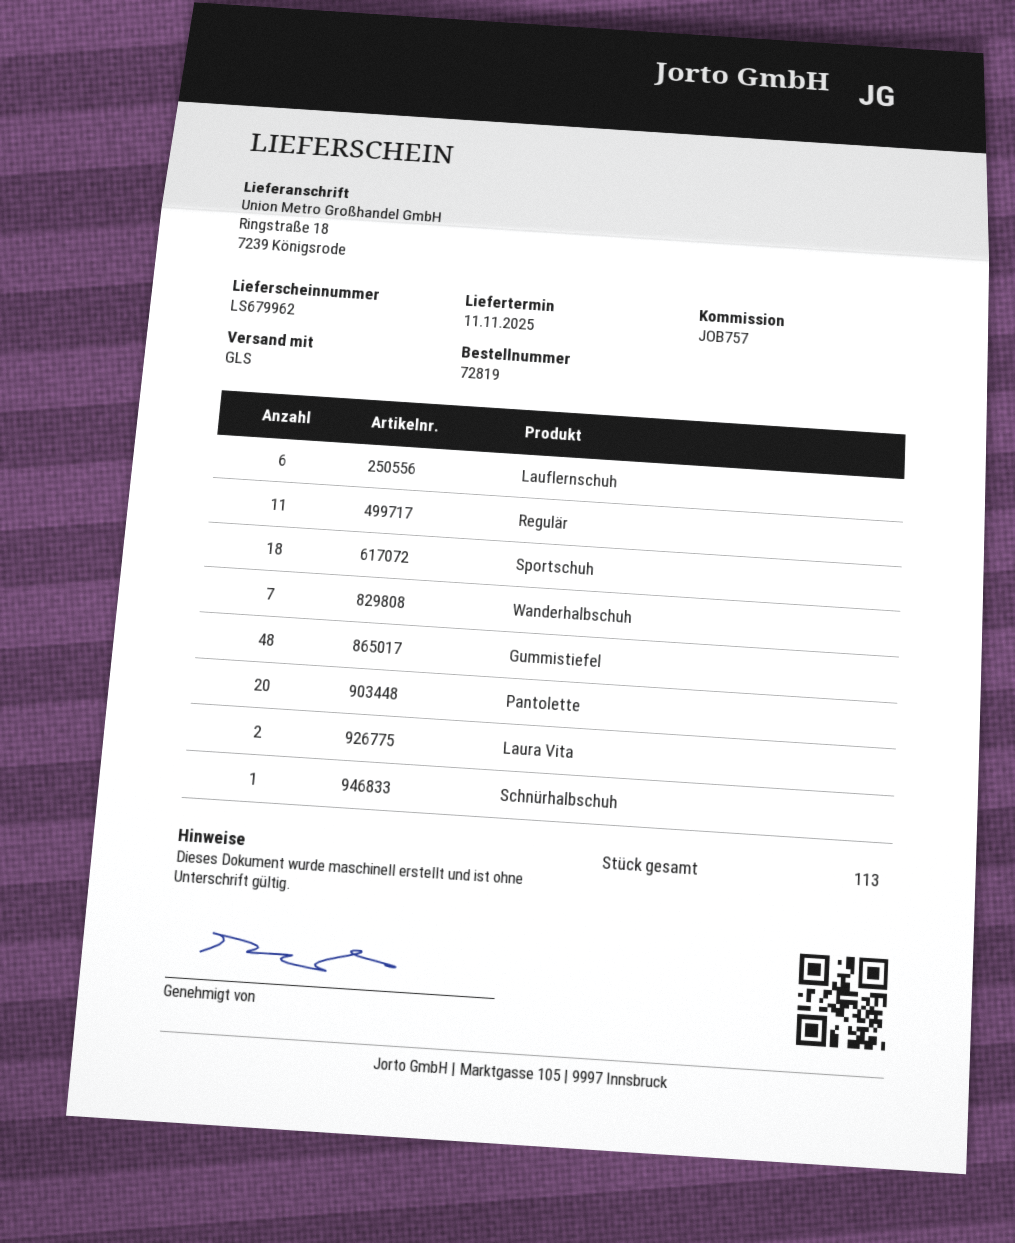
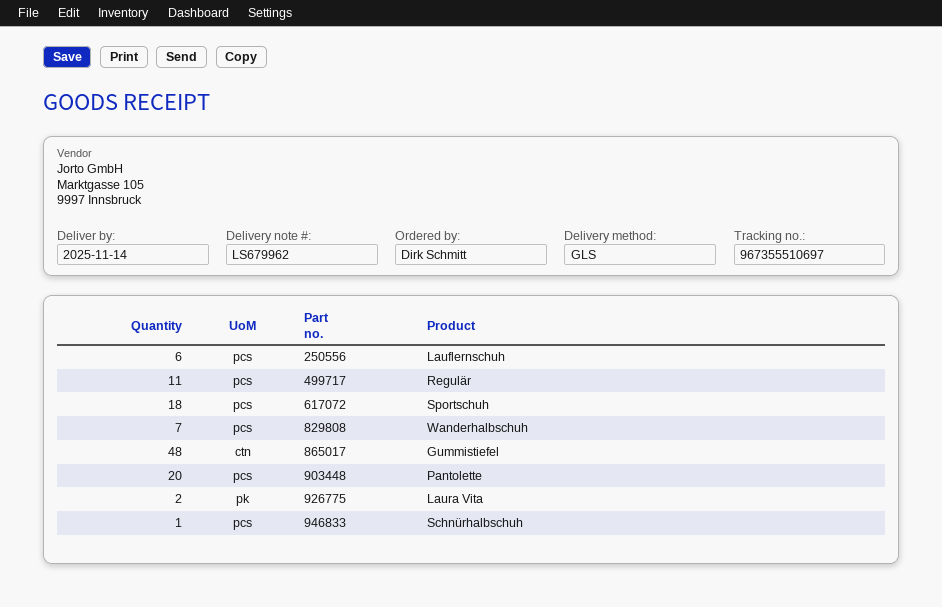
delivery date: 2025-11-11 -> 2025-11-14

